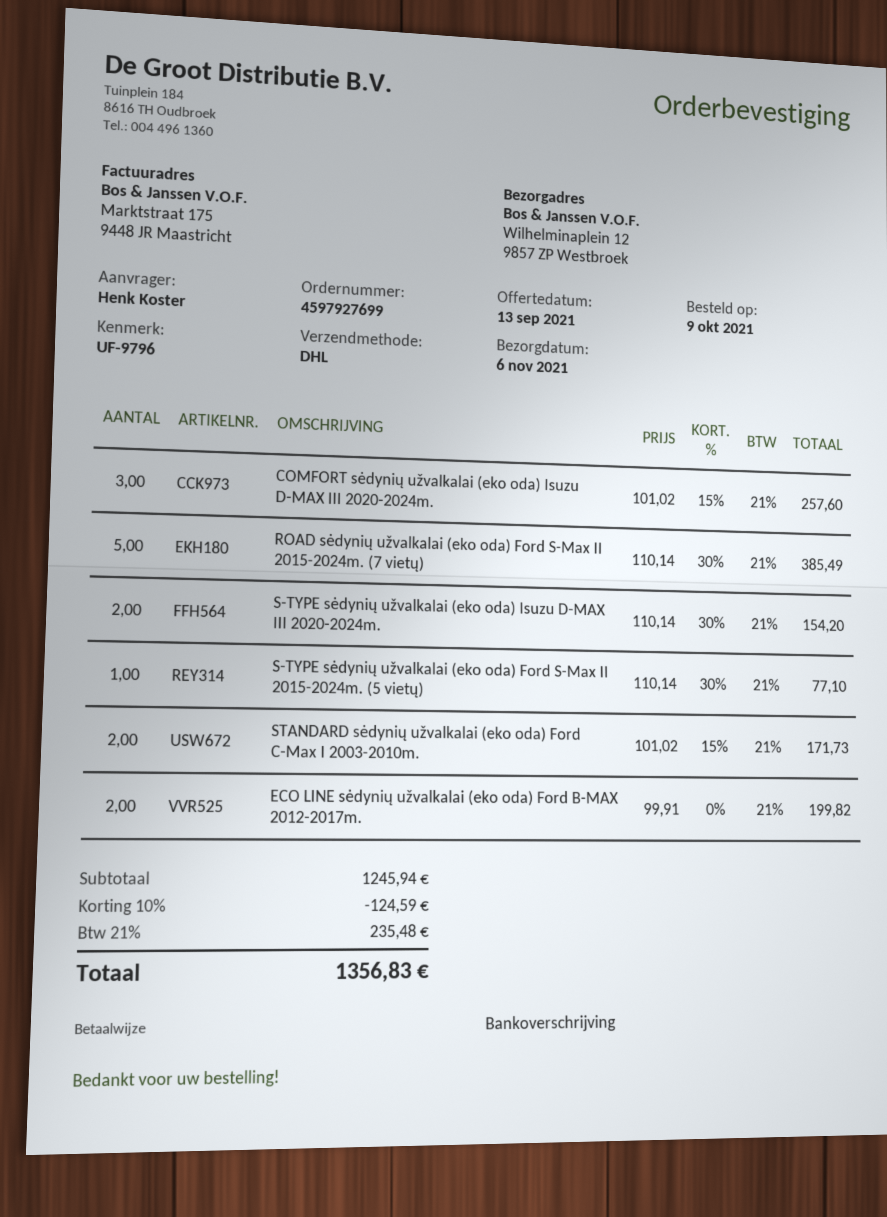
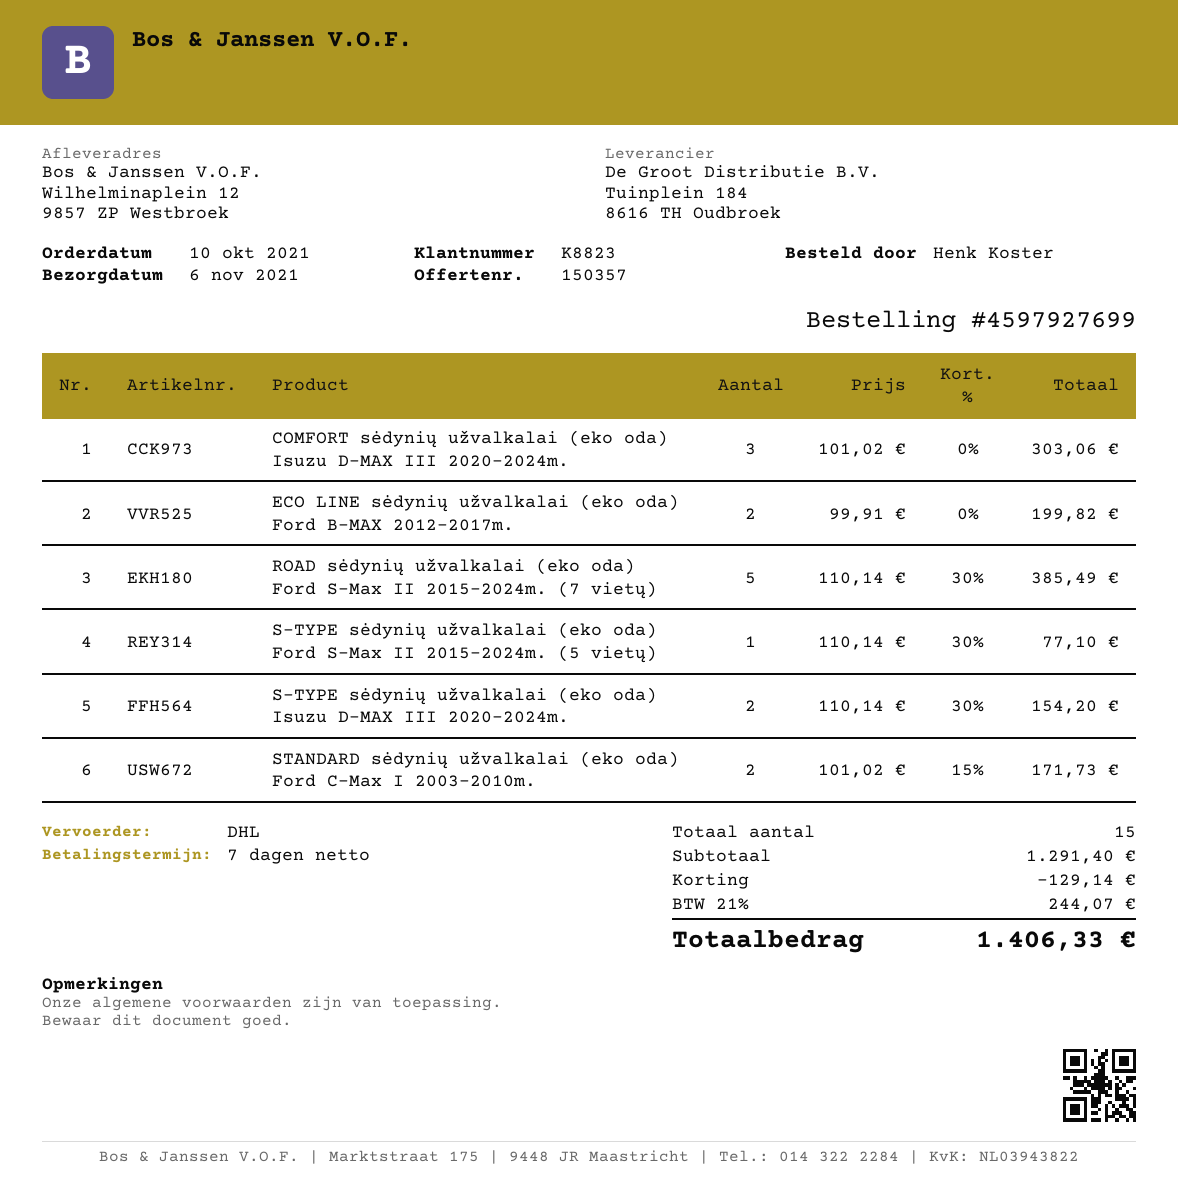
order date: 2021-10-09 -> 2021-10-10
COMFORT sėdynių užvalkalai (eko oda) Isuzu D-MAX III 2020-2024m.: 3 x 101.02 - 15% = 257.60 -> 3 x 101.02 = 303.06
subtotal: 1245.94 -> 1291.40
discount: 124.59 -> 129.14
tax: 21% = 235.48 -> 21% = 244.07
total: 1356.83 -> 1406.33

